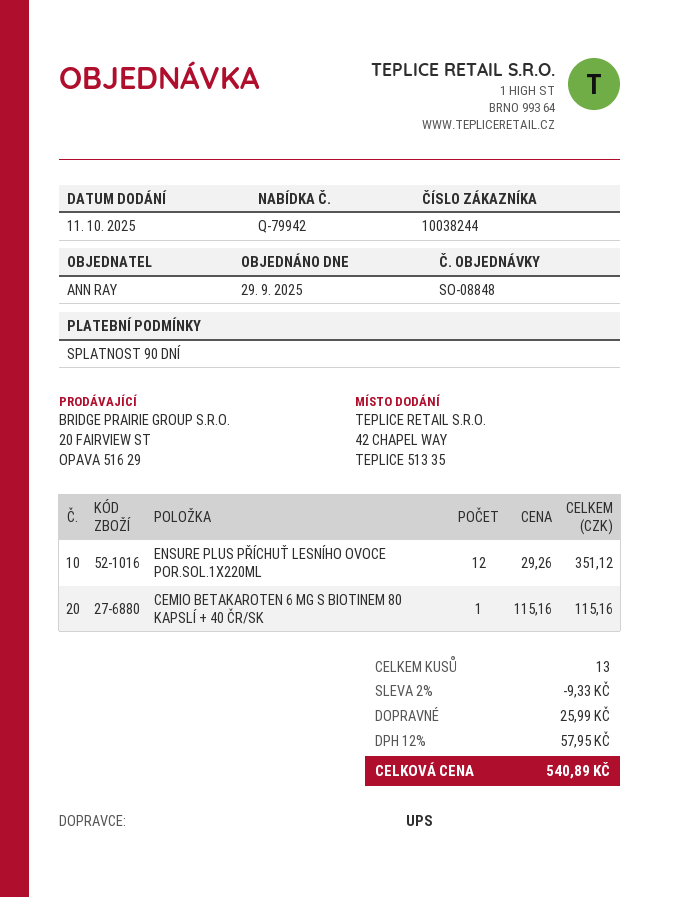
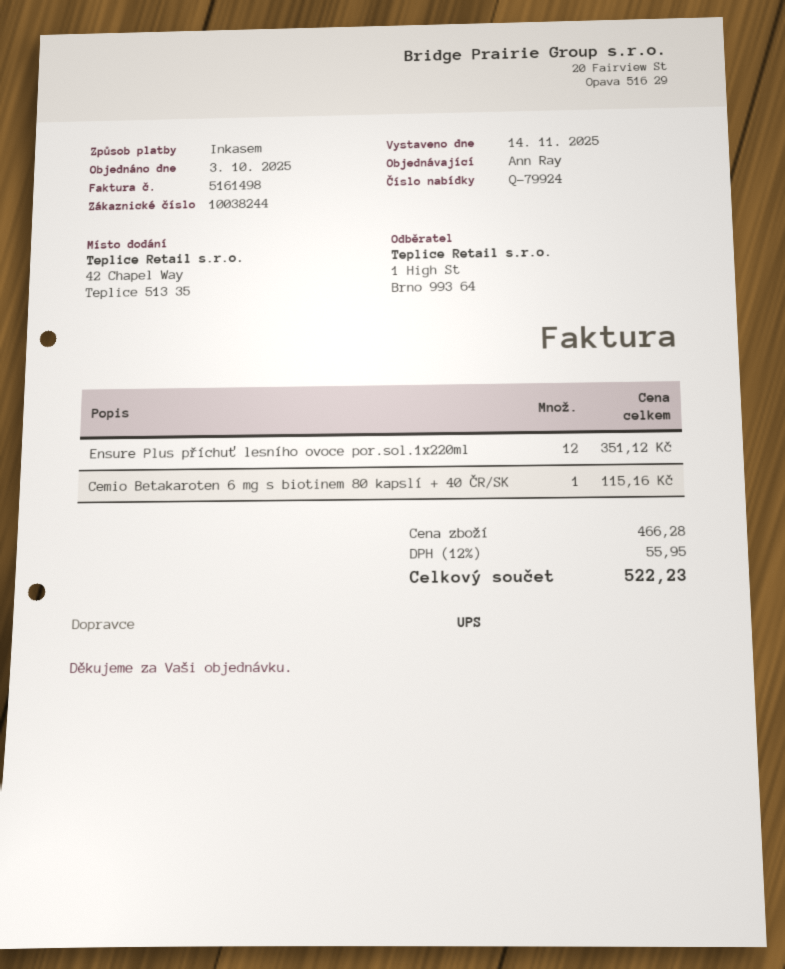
quote number: Q-79942 -> Q-79924
order date: 2025-09-29 -> 2025-10-03
discount: 2% = 9.33 -> none
shipping: 25.99 -> none
tax: 12% = 57.95 -> 12% = 55.95
total: 540.89 -> 522.23

